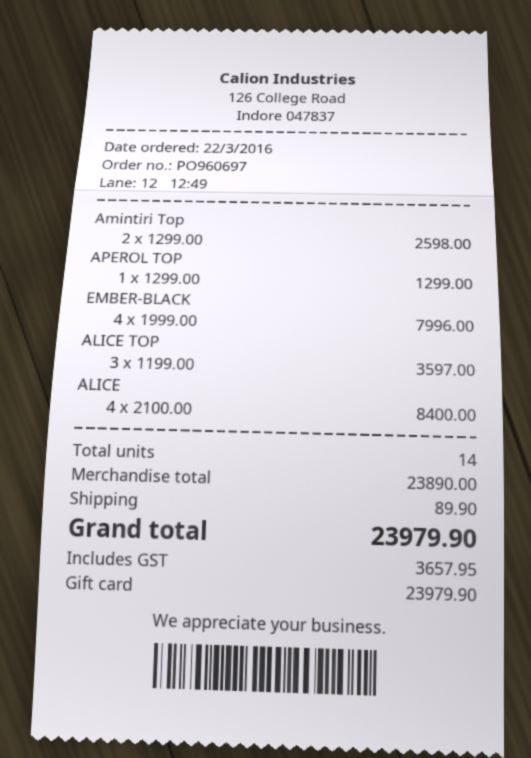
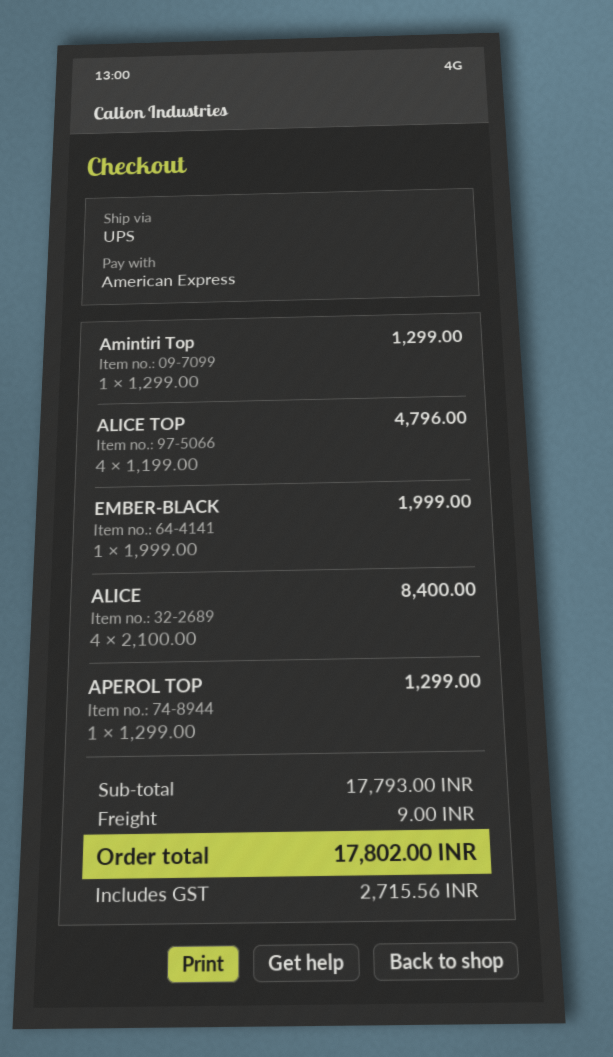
payment method: gift card -> American Express
Amintiri Top: 2 x 1299.00 = 2598.00 -> 1 x 1299.00 = 1299.00
EMBER-BLACK: 4 x 1999.00 = 7996.00 -> 1 x 1999.00 = 1999.00
ALICE TOP: 3 x 1199.00 = 3597.00 -> 4 x 1199.00 = 4796.00
subtotal: 23890.00 -> 17793.00
shipping: 89.90 -> 9.00
tax: 3657.95 -> 2715.56
total: 23979.90 -> 17802.00

